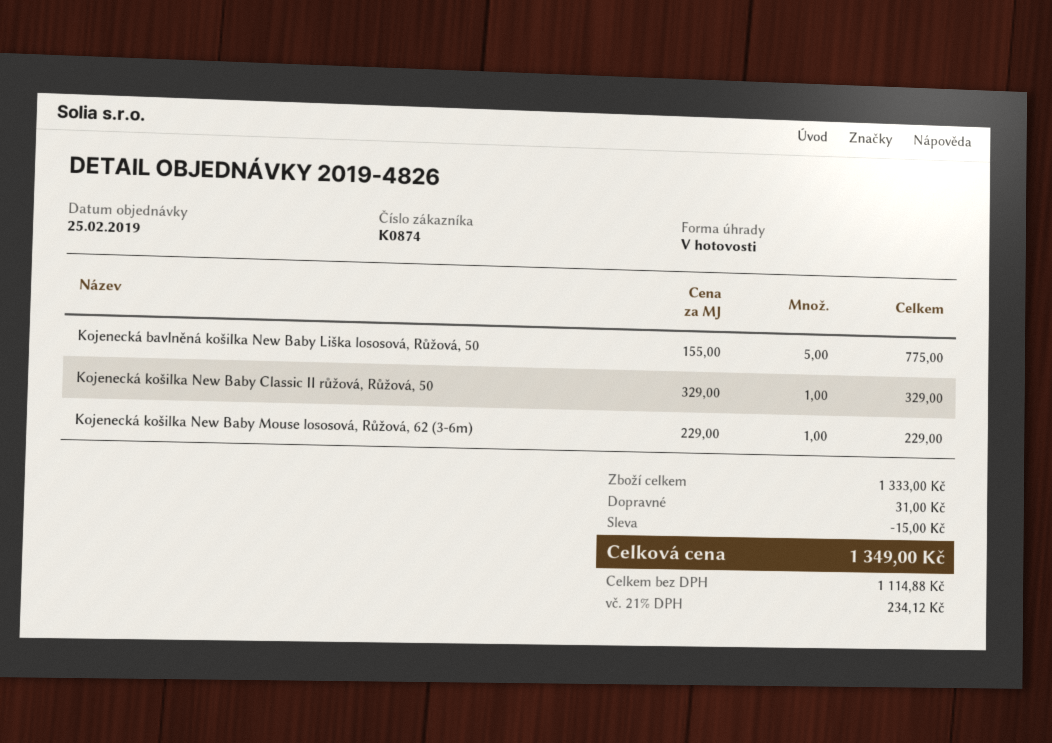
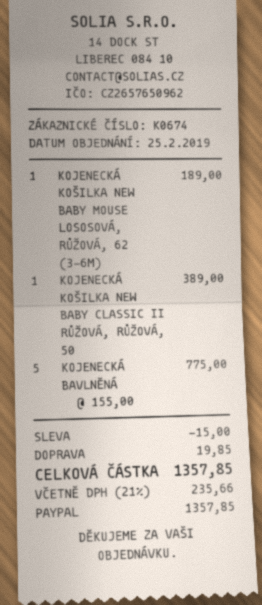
customer number: K0874 -> K0674
payment method: cash -> PayPal
Kojenecká košilka New Baby Classic II růžová, Růžová, 50: 1 x 329.00 = 329.00 -> 1 x 389.00 = 389.00
Kojenecká košilka New Baby Mouse lososová, Růžová, 62 (3-6m): 1 x 229.00 = 229.00 -> 1 x 189.00 = 189.00
shipping: 31.00 -> 19.85
tax: 21% = 234.12 -> 21% = 235.66
total: 1349.00 -> 1357.85

